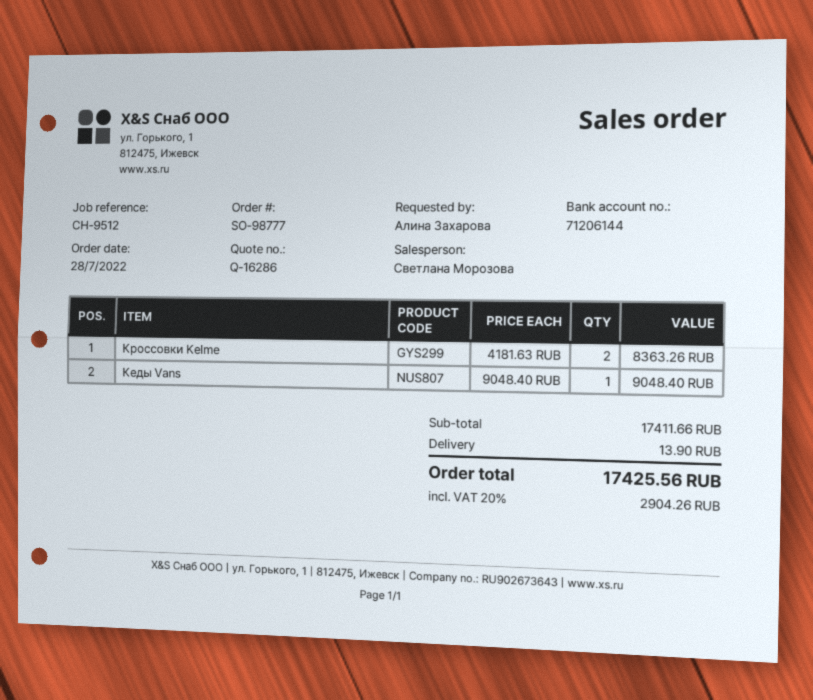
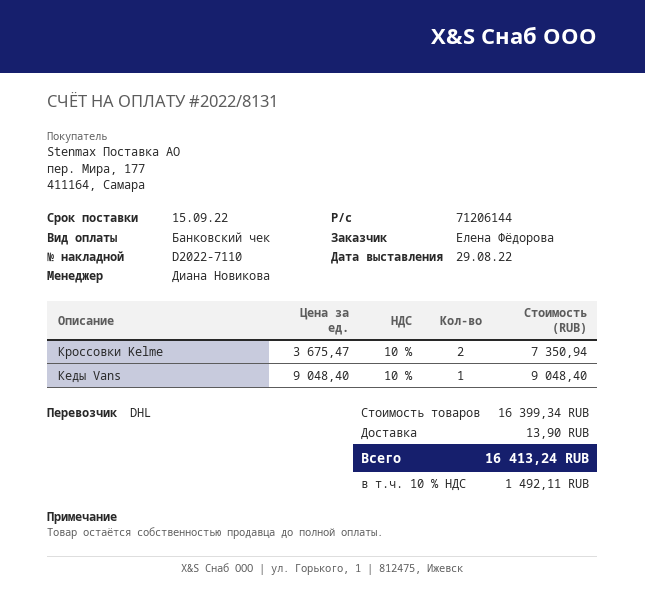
ordered by: Алина Захарова -> Елена Фёдорова
sales rep: Светлана Морозова -> Диана Новикова
Кроссовки Kelme: 2 x 4181.63 = 8363.26 -> 2 x 3675.47 = 7350.94
subtotal: 17411.66 -> 16399.34
tax: 20% = 2904.26 -> 10% = 1492.11
total: 17425.56 -> 16413.24

